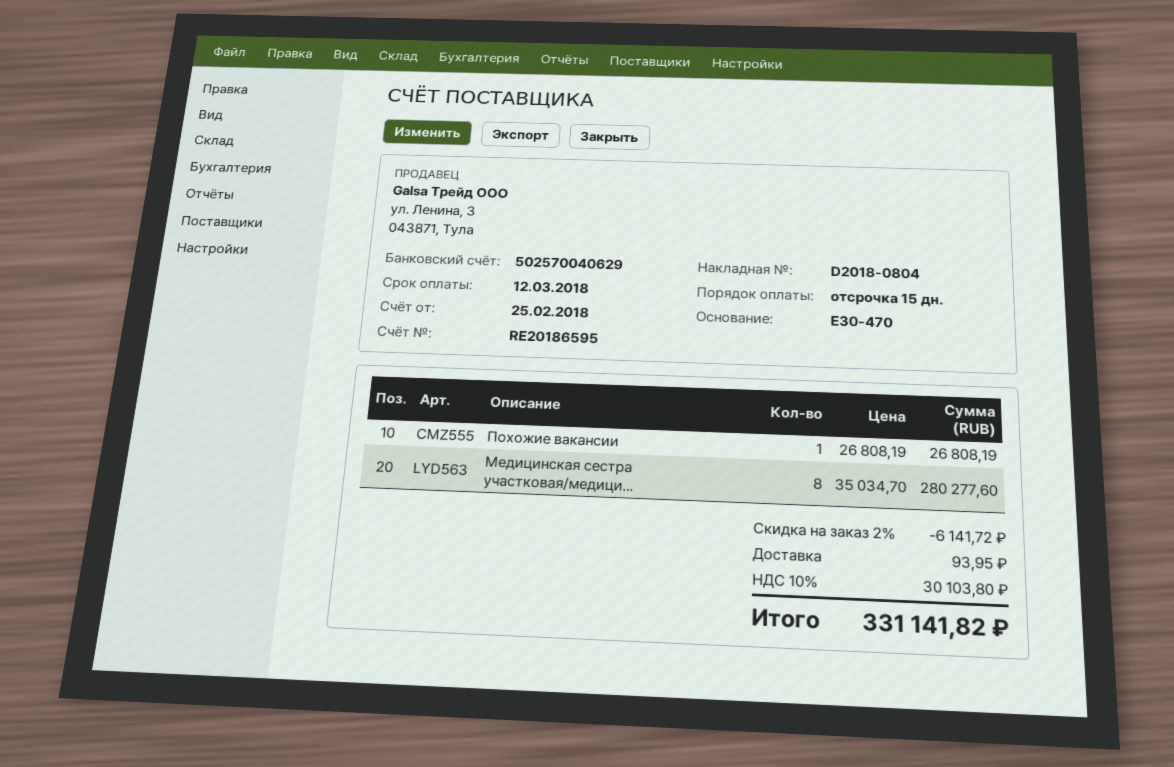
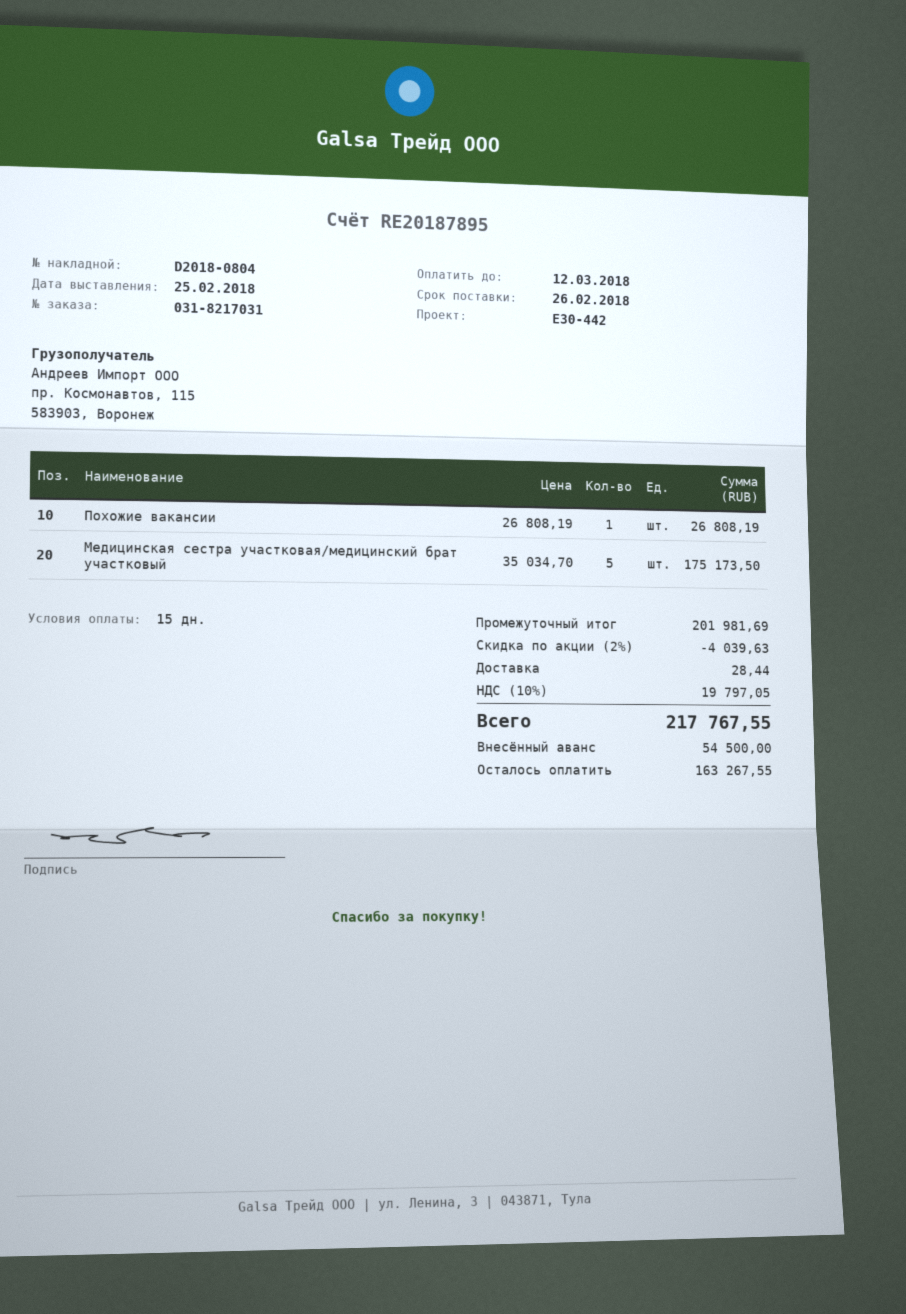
invoice number: RE20186595 -> RE20187895
reference: E30-470 -> E30-442
Медицинская сестра участковая/медици...: 8 x 35034.70 = 280277.60 -> 5 x 35034.70 = 175173.50
discount: 2% = 6141.72 -> 2% = 4039.63
shipping: 93.95 -> 28.44
tax: 10% = 30103.80 -> 10% = 19797.05
total: 331141.82 -> 217767.55

